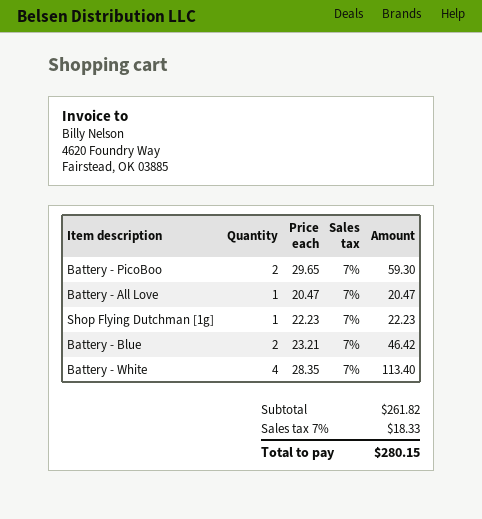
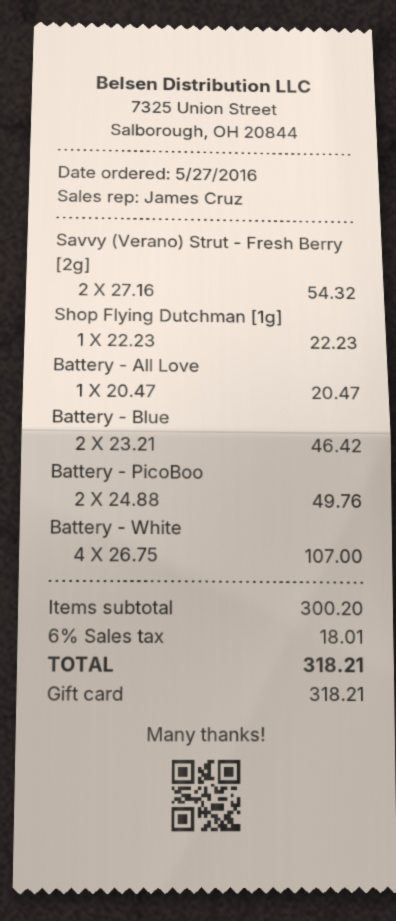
Battery - PicoBoo: 2 x 29.65 = 59.30 -> 2 x 24.88 = 49.76
Battery - White: 4 x 28.35 = 113.40 -> 4 x 26.75 = 107.00
Savvy (Verano) Strut - Fresh Berry [2g]: none -> 2 x 27.16 = 54.32
subtotal: 261.82 -> 300.20
tax: 7% = 18.33 -> 6% = 18.01
total: 280.15 -> 318.21

